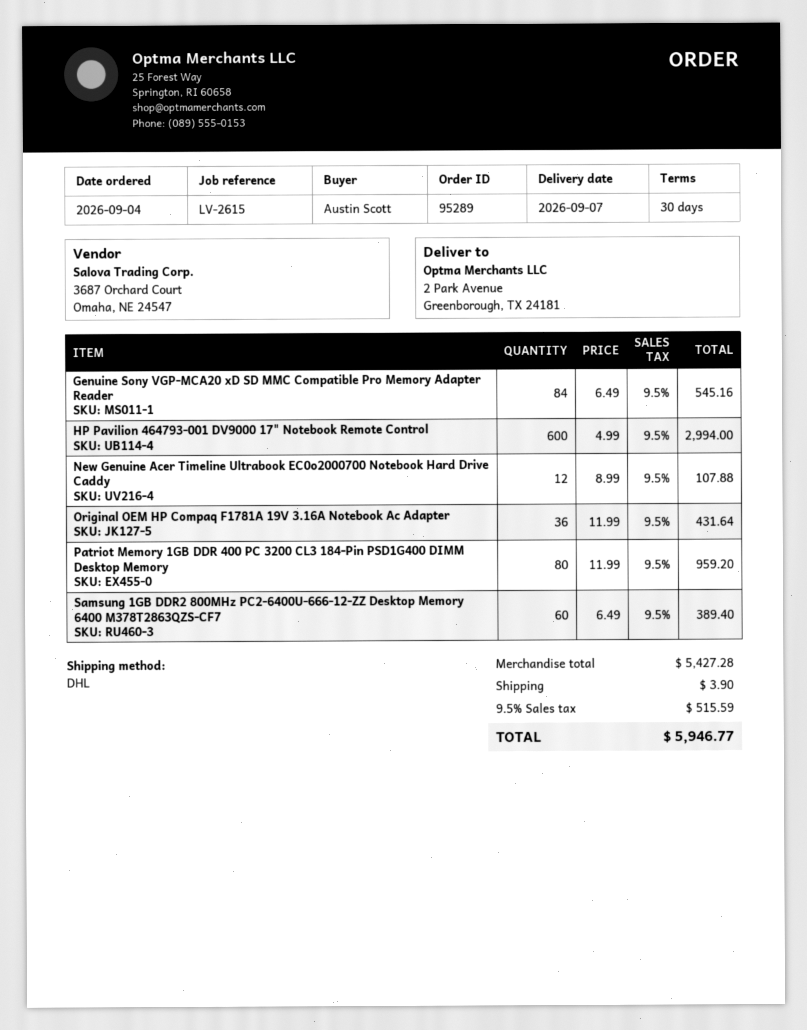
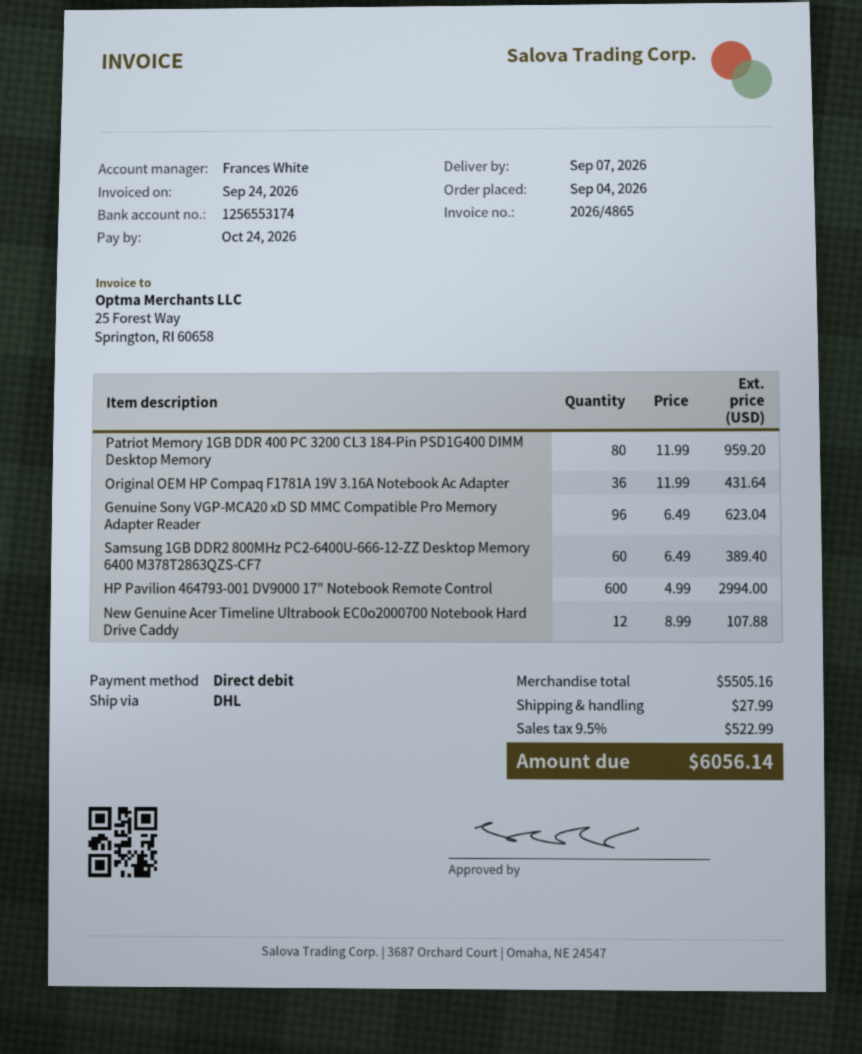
Genuine Sony VGP-MCA20 xD SD MMC Compatible Pro Memory Adapter Reader: 84 x 6.49 = 545.16 -> 96 x 6.49 = 623.04
subtotal: 5427.28 -> 5505.16
shipping: 3.90 -> 27.99
tax: 9.5% = 515.59 -> 9.5% = 522.99
total: 5946.77 -> 6056.14

